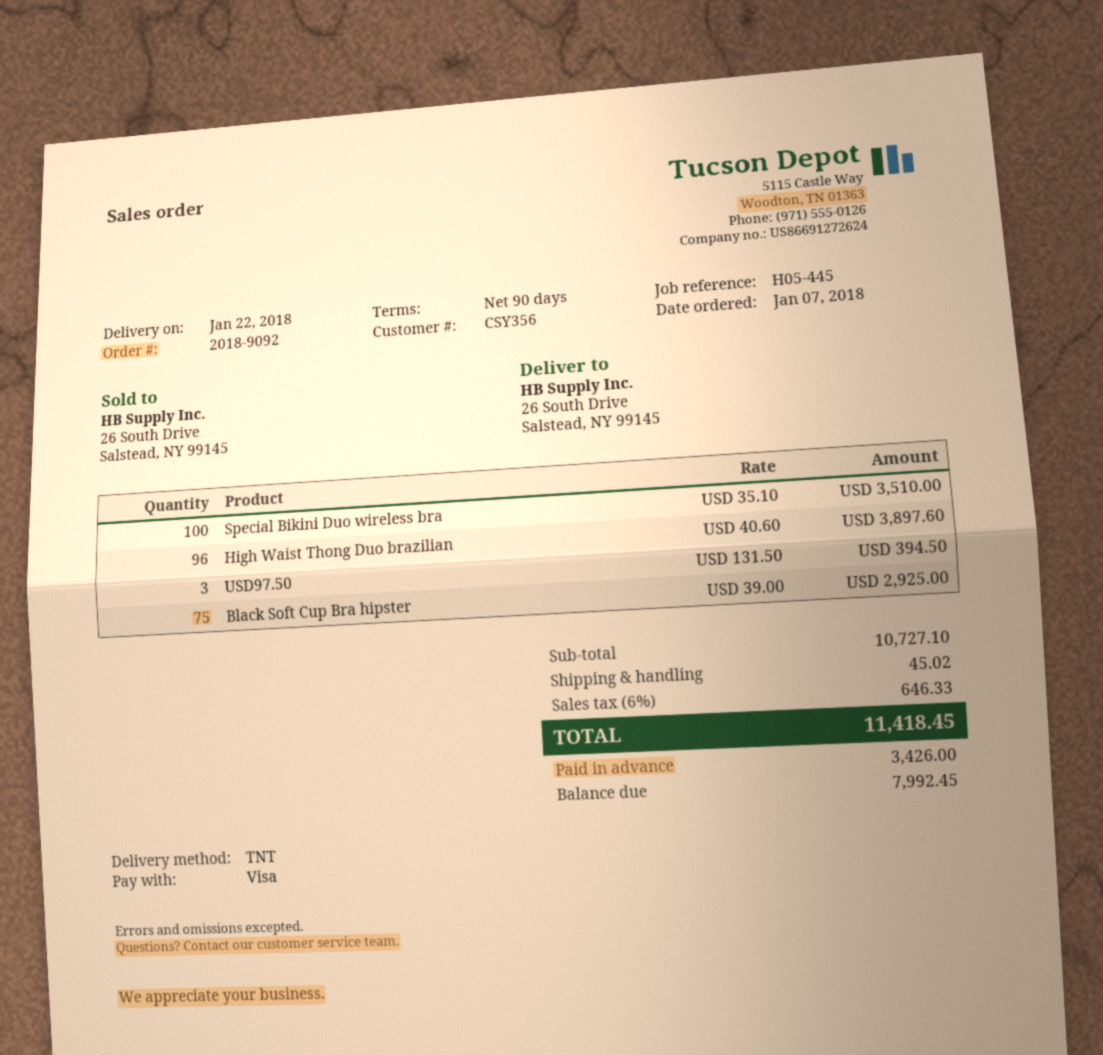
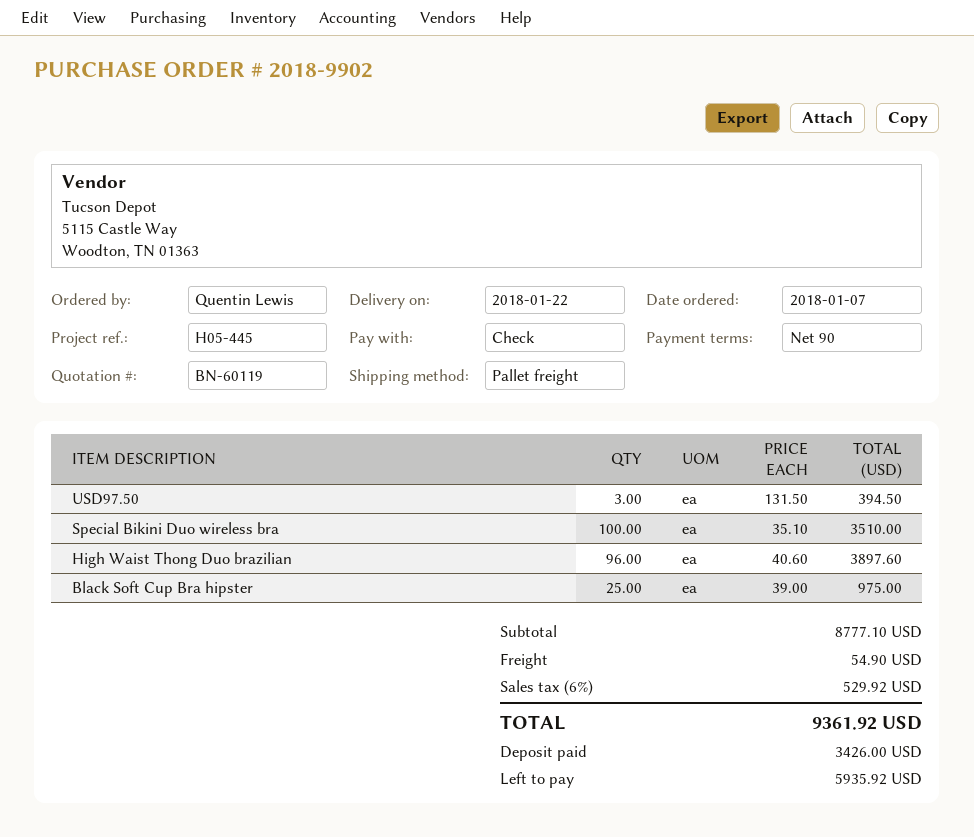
order number: 2018-9092 -> 2018-9902
payment method: Visa -> cheque
shipping method: TNT -> pallet freight
Black Soft Cup Bra hipster: 75 x 39.00 = 2925.00 -> 25 x 39.00 = 975.00
subtotal: 10727.10 -> 8777.10
shipping: 45.02 -> 54.90
tax: 6% = 646.33 -> 6% = 529.92
total: 11418.45 -> 9361.92
balance: 7992.45 -> 5935.92

